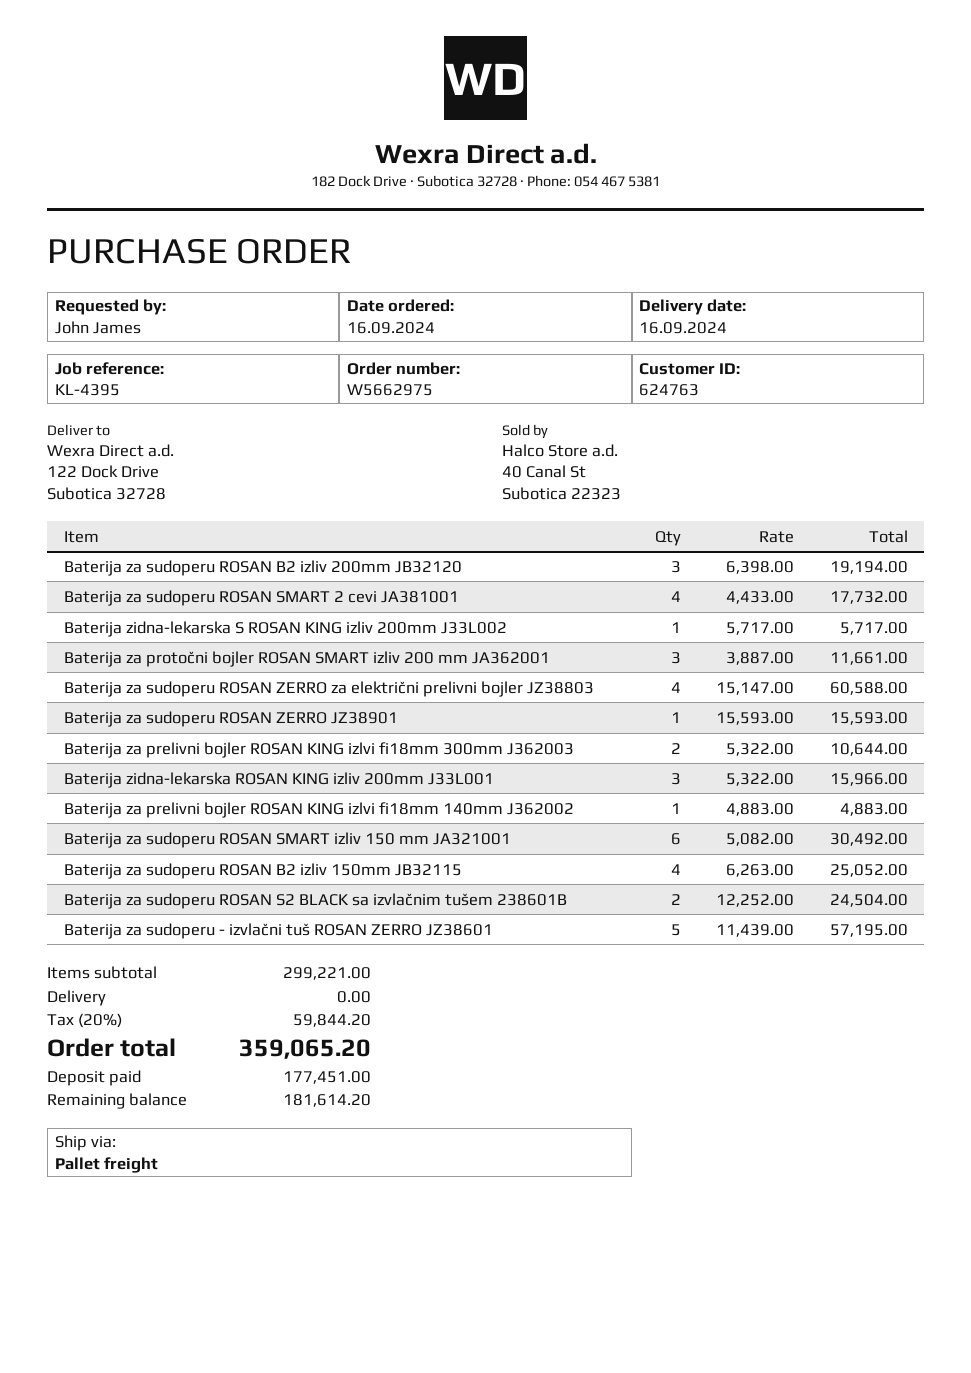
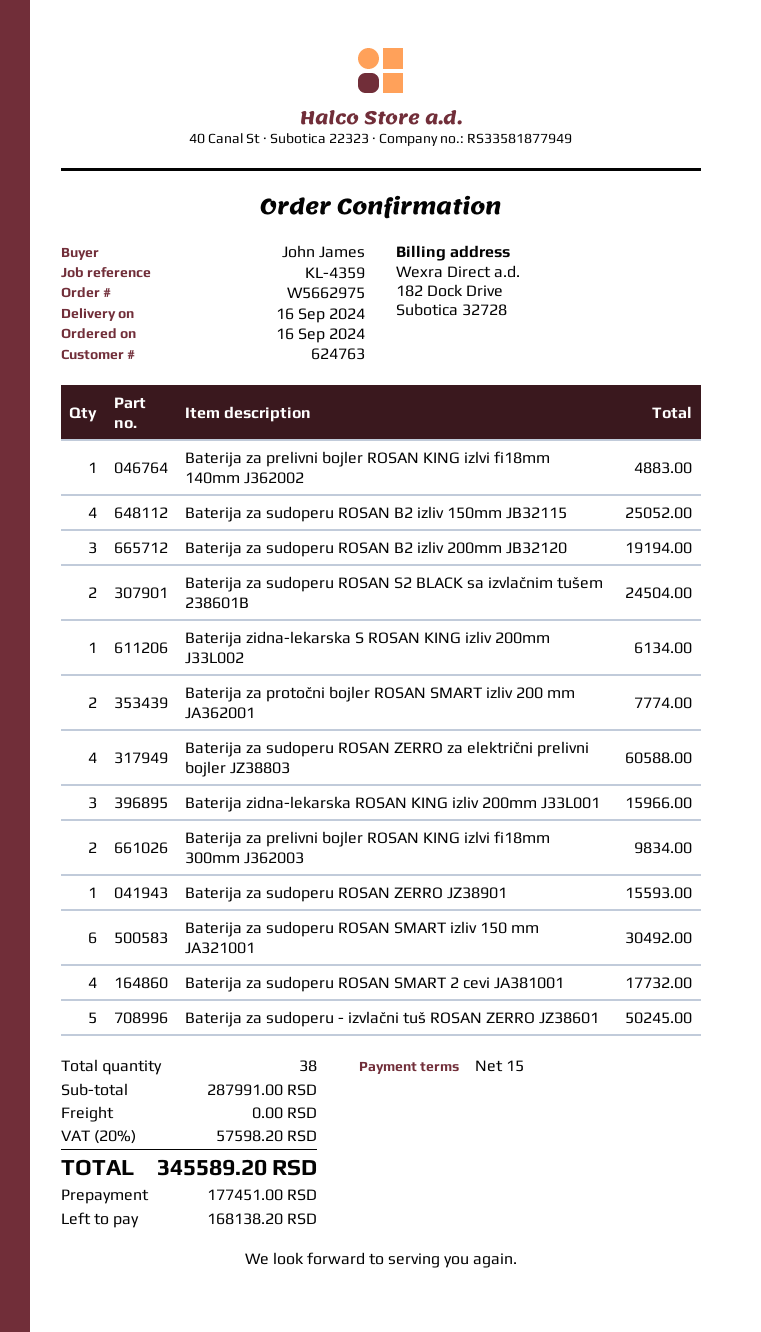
reference: KL-4395 -> KL-4359
Baterija zidna-lekarska S ROSAN KING izliv 200mm J33L002: 1 for 5717.00 -> 1 for 6134.00
Baterija za protočni bojler ROSAN SMART izliv 200 mm JA362001: 3 for 11661.00 -> 2 for 7774.00
Baterija za prelivni bojler ROSAN KING izlvi fi18mm 300mm J362003: 2 for 10644.00 -> 2 for 9834.00
Baterija za sudoperu - izvlačni tuš ROSAN ZERRO JZ38601: 5 for 57195.00 -> 5 for 50245.00
subtotal: 299221.00 -> 287991.00
tax: 20% = 59844.20 -> 20% = 57598.20
total: 359065.20 -> 345589.20
balance: 181614.20 -> 168138.20

